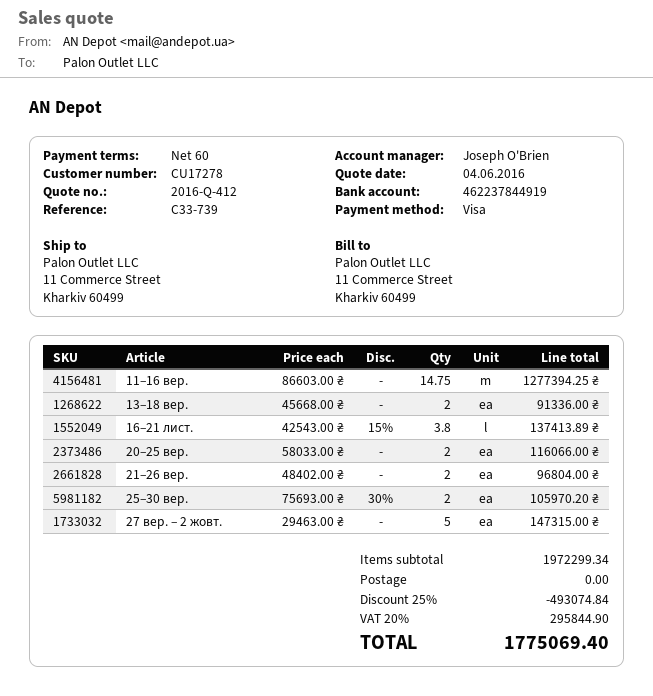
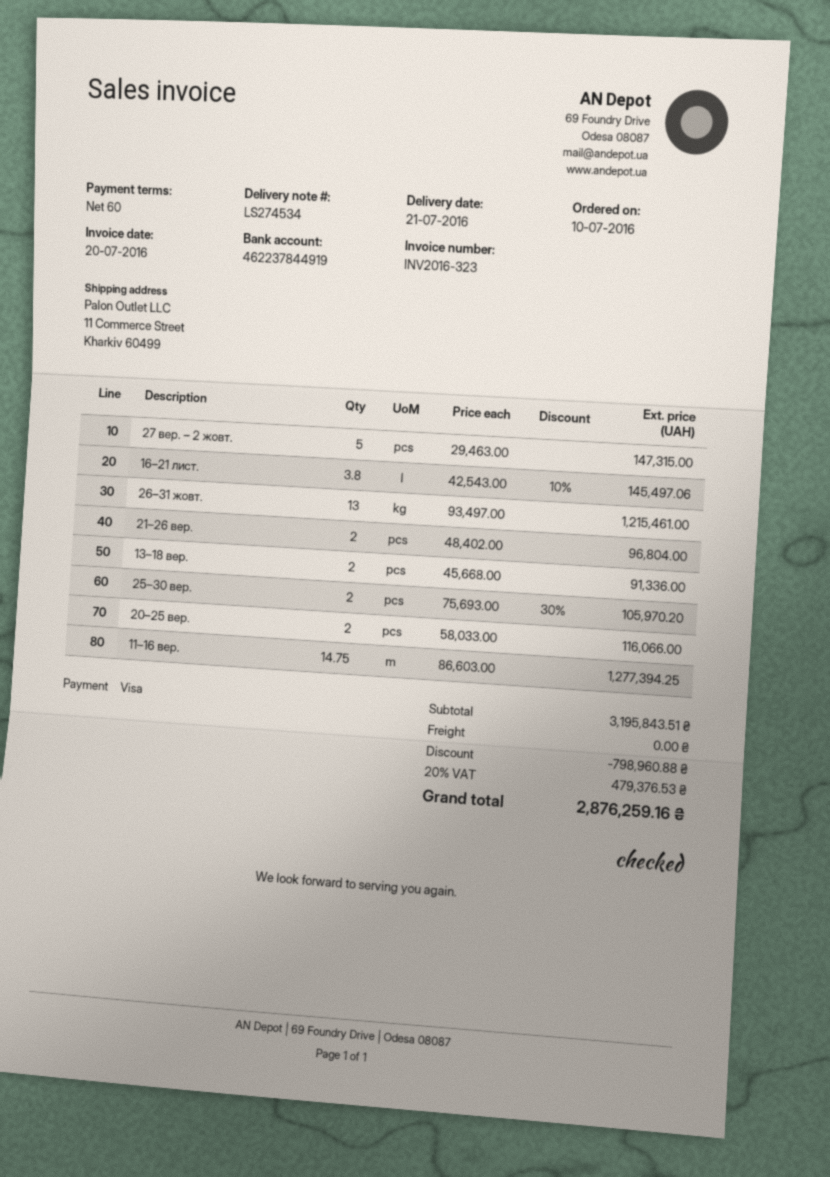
16–21 лист.: 3.8 x 42543.00 - 15% = 137413.89 -> 3.8 x 42543.00 - 10% = 145497.06
26–31 жовт.: none -> 13 x 93497.00 = 1215461.00
subtotal: 1972299.34 -> 3195843.51
discount: 493074.84 -> 798960.88
tax: 20% = 295844.90 -> 20% = 479376.53
total: 1775069.40 -> 2876259.16

